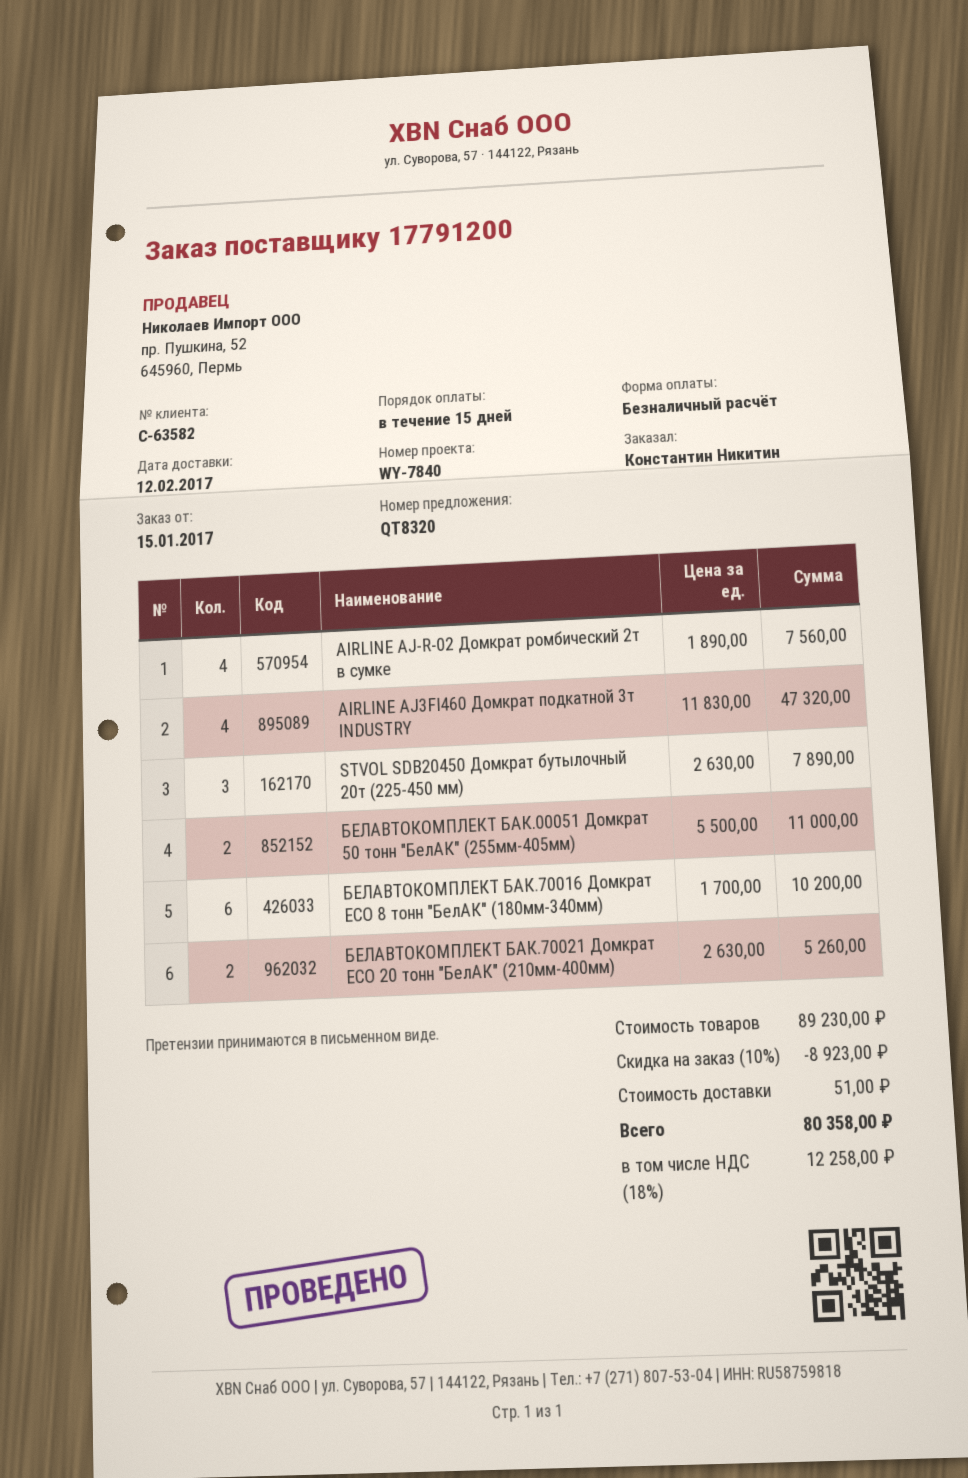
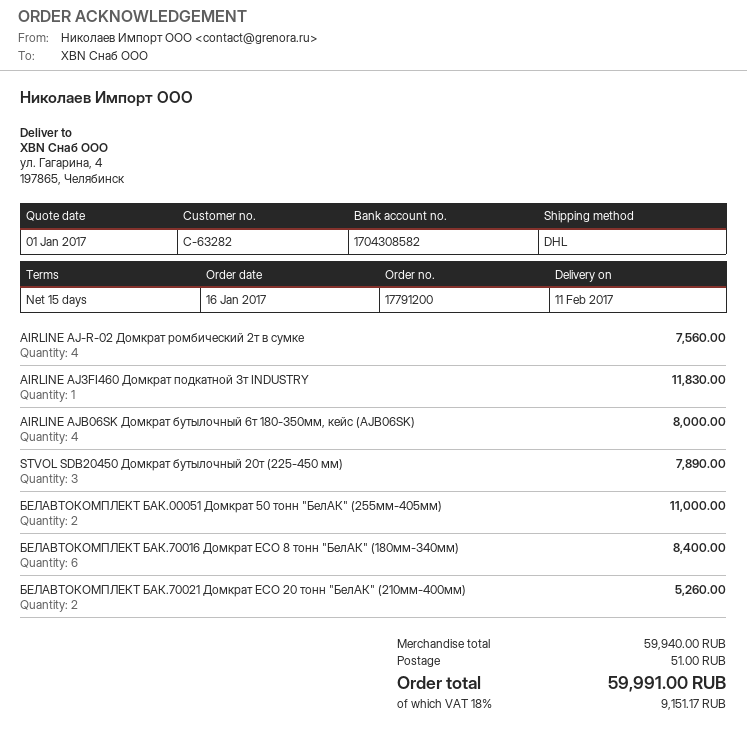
order date: 2017-01-15 -> 2017-01-16
delivery date: 2017-02-12 -> 2017-02-11
customer number: C-63582 -> C-63282
AIRLINE AJ3FI460 Домкрат подкатной 3т INDUSTRY: 4 for 47320.00 -> 1 for 11830.00
БЕЛАВТОКОМПЛЕКТ БАК.70016 Домкрат ECO 8 тонн "БелАК" (180мм-340мм): 6 for 10200.00 -> 6 for 8400.00
AIRLINE AJB06SK Домкрат бутылочный 6т 180-350мм, кейс (AJB06SK): none -> 4 for 8000.00
subtotal: 89230.00 -> 59940.00
discount: 10% = 8923.00 -> none
tax: 18% = 12258.00 -> 18% = 9151.17
total: 80358.00 -> 59991.00

